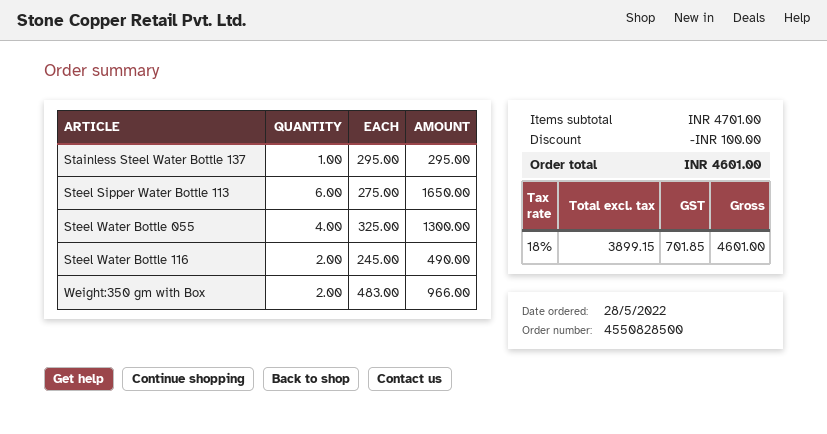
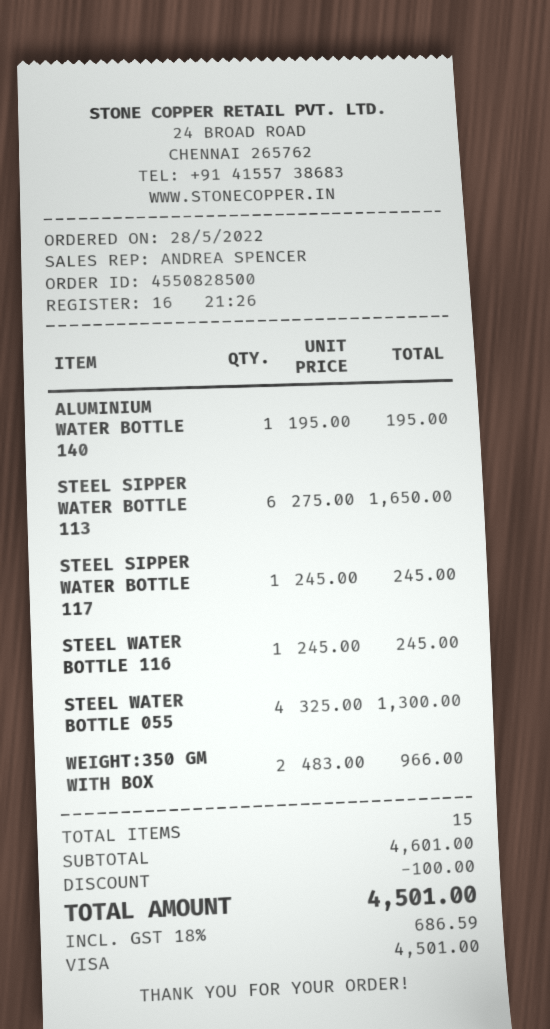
Stainless Steel Water Bottle 137: 1 x 295.00 = 295.00 -> none
Steel Water Bottle 116: 2 x 245.00 = 490.00 -> 1 x 245.00 = 245.00
ALUMINIUM WATER BOTTLE 140: none -> 1 x 195.00 = 195.00
STEEL SIPPER WATER BOTTLE 117: none -> 1 x 245.00 = 245.00
subtotal: 4701.00 -> 4601.00
tax: 18% = 701.85 -> 18% = 686.59
total: 4601.00 -> 4501.00

